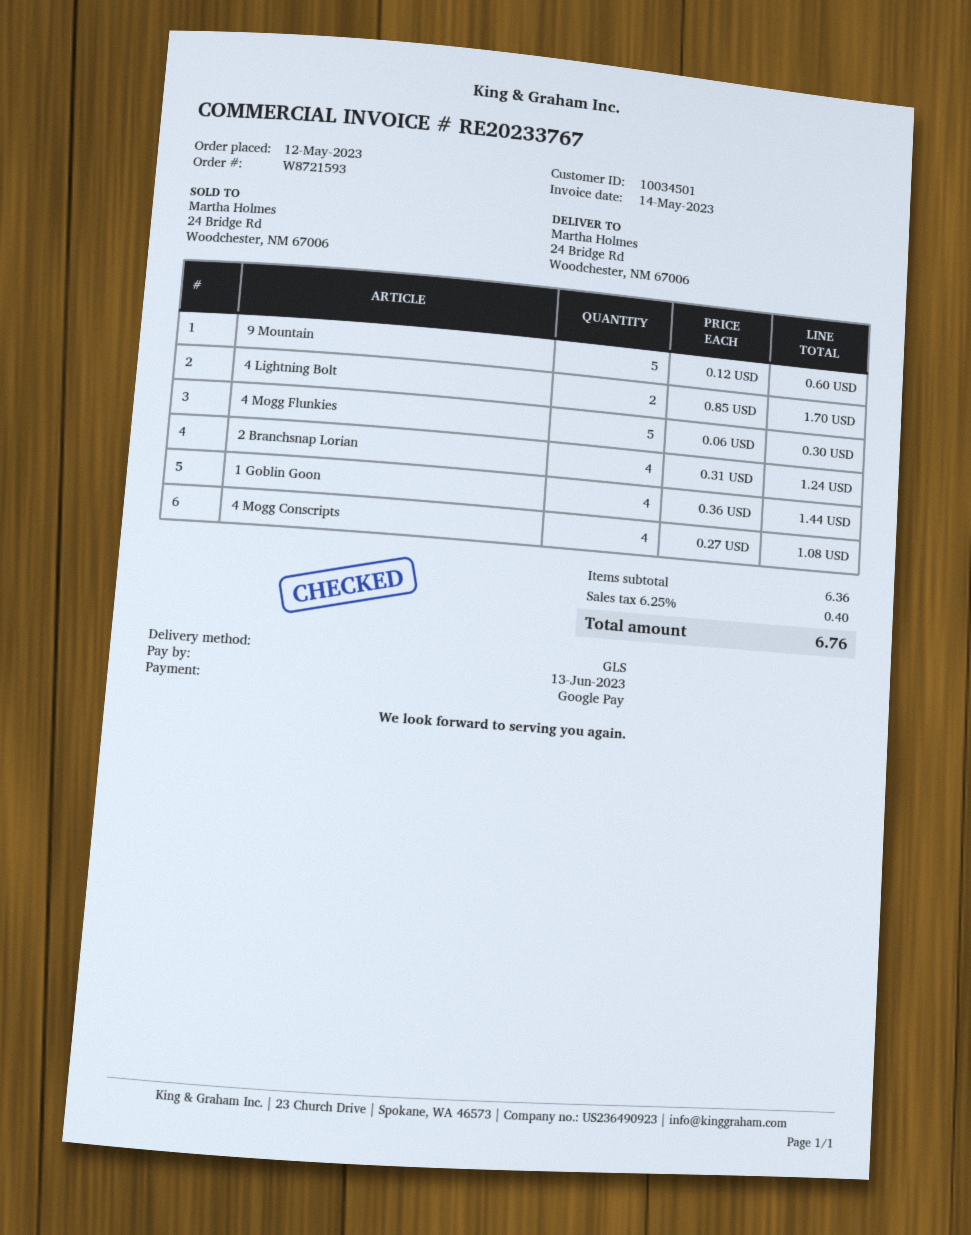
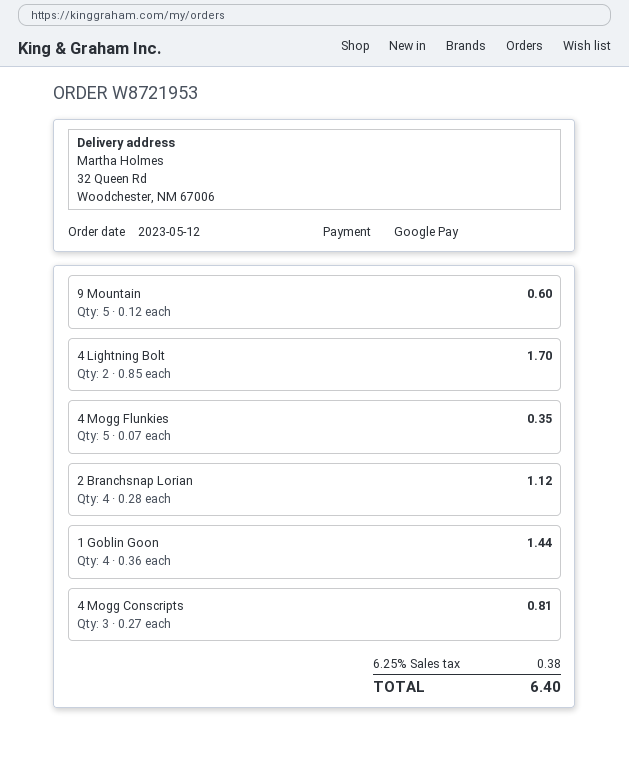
order number: W8721593 -> W8721953
ship to: 24 Bridge Rd, Woodchester, NM 67006 -> 32 Queen Rd, Woodchester, NM 67006
4 Mogg Flunkies: 5 x 0.06 = 0.30 -> 5 x 0.07 = 0.35
2 Branchsnap Lorian: 4 x 0.31 = 1.24 -> 4 x 0.28 = 1.12
4 Mogg Conscripts: 4 x 0.27 = 1.08 -> 3 x 0.27 = 0.81
tax: 6.25% = 0.40 -> 6.25% = 0.38
total: 6.76 -> 6.40

